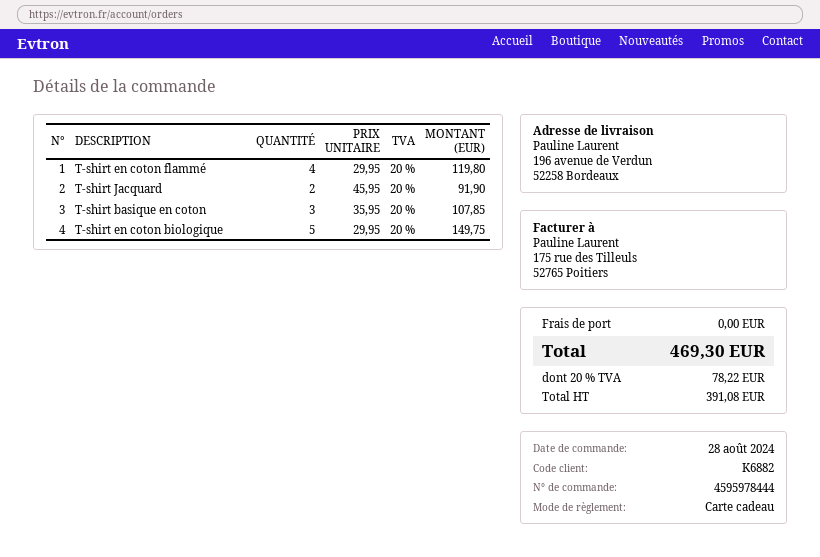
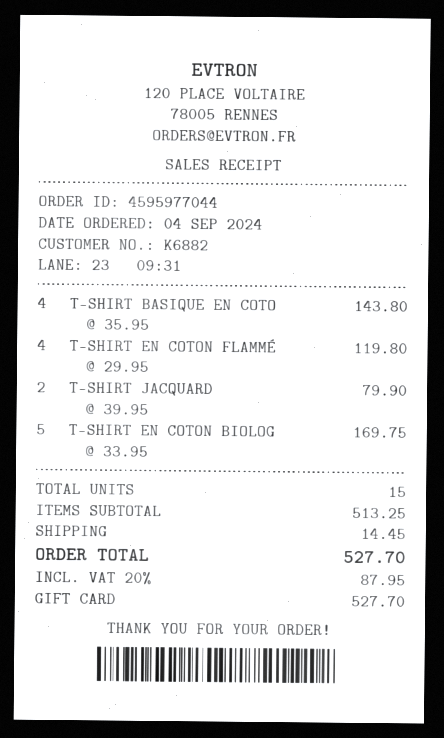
order number: 4595978444 -> 4595977044
order date: 2024-08-28 -> 2024-09-04
T-shirt Jacquard: 2 x 45.95 = 91.90 -> 2 x 39.95 = 79.90
T-shirt basique en coton: 3 x 35.95 = 107.85 -> 4 x 35.95 = 143.80
T-shirt en coton biologique: 5 x 29.95 = 149.75 -> 5 x 33.95 = 169.75
shipping: 0.00 -> 14.45
tax: 20% = 78.22 -> 20% = 87.95
total: 469.30 -> 527.70

